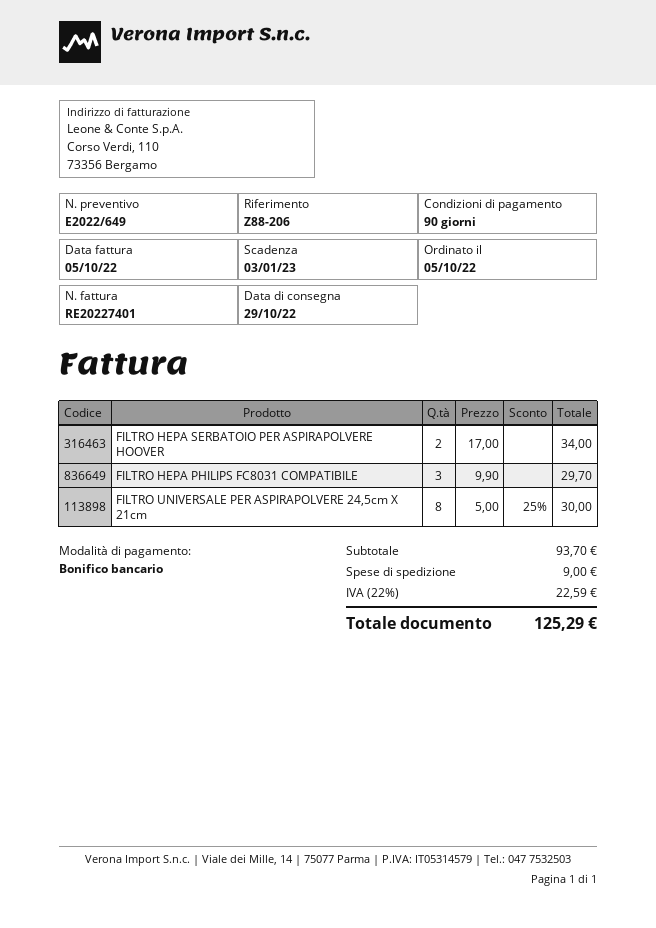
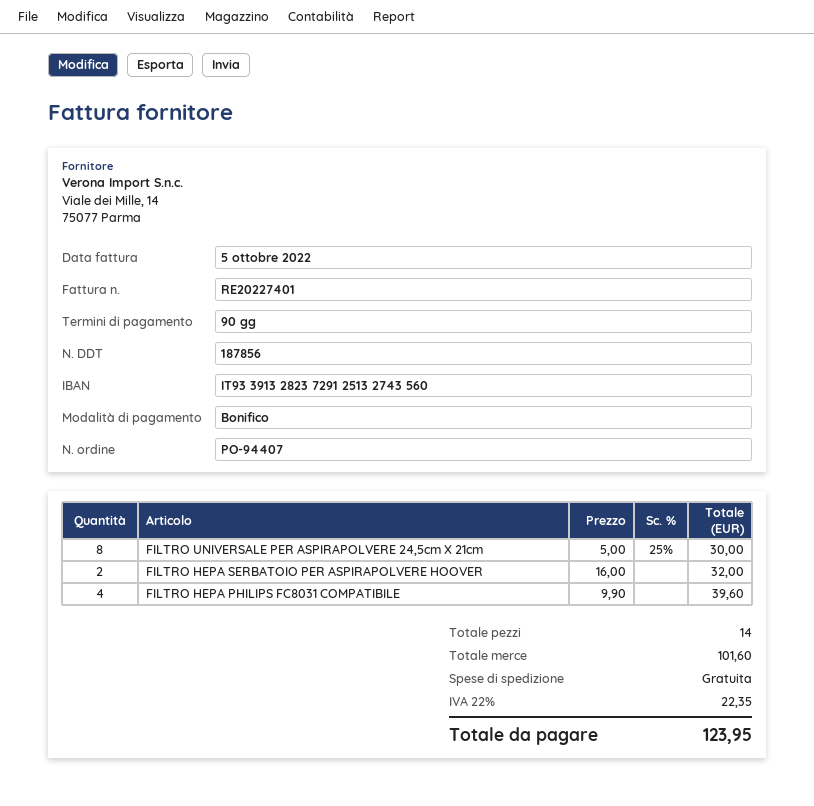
FILTRO HEPA SERBATOIO PER ASPIRAPOLVERE HOOVER: 2 x 17.00 = 34.00 -> 2 x 16.00 = 32.00
FILTRO HEPA PHILIPS FC8031 COMPATIBILE: 3 x 9.90 = 29.70 -> 4 x 9.90 = 39.60
subtotal: 93.70 -> 101.60
shipping: 9.00 -> 0.00
tax: 22% = 22.59 -> 22% = 22.35
total: 125.29 -> 123.95

